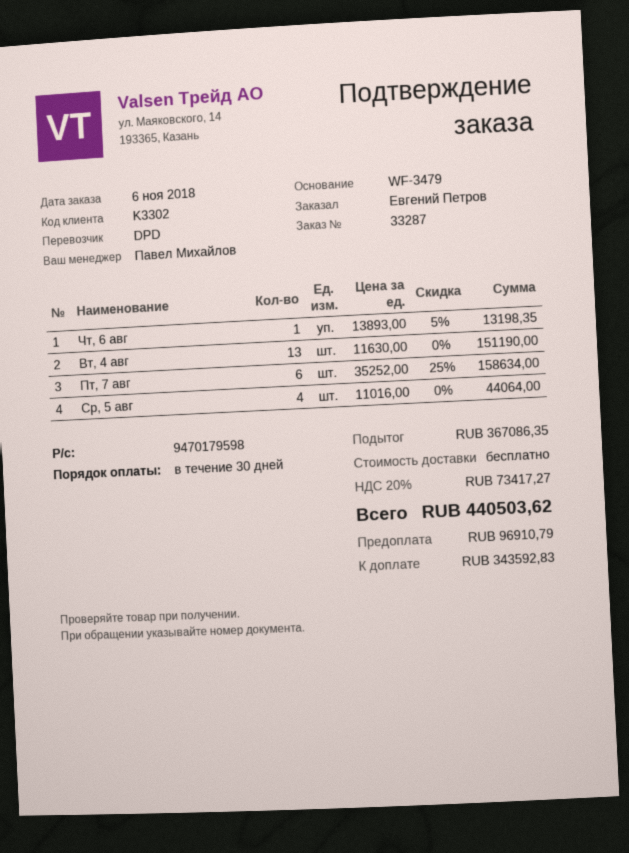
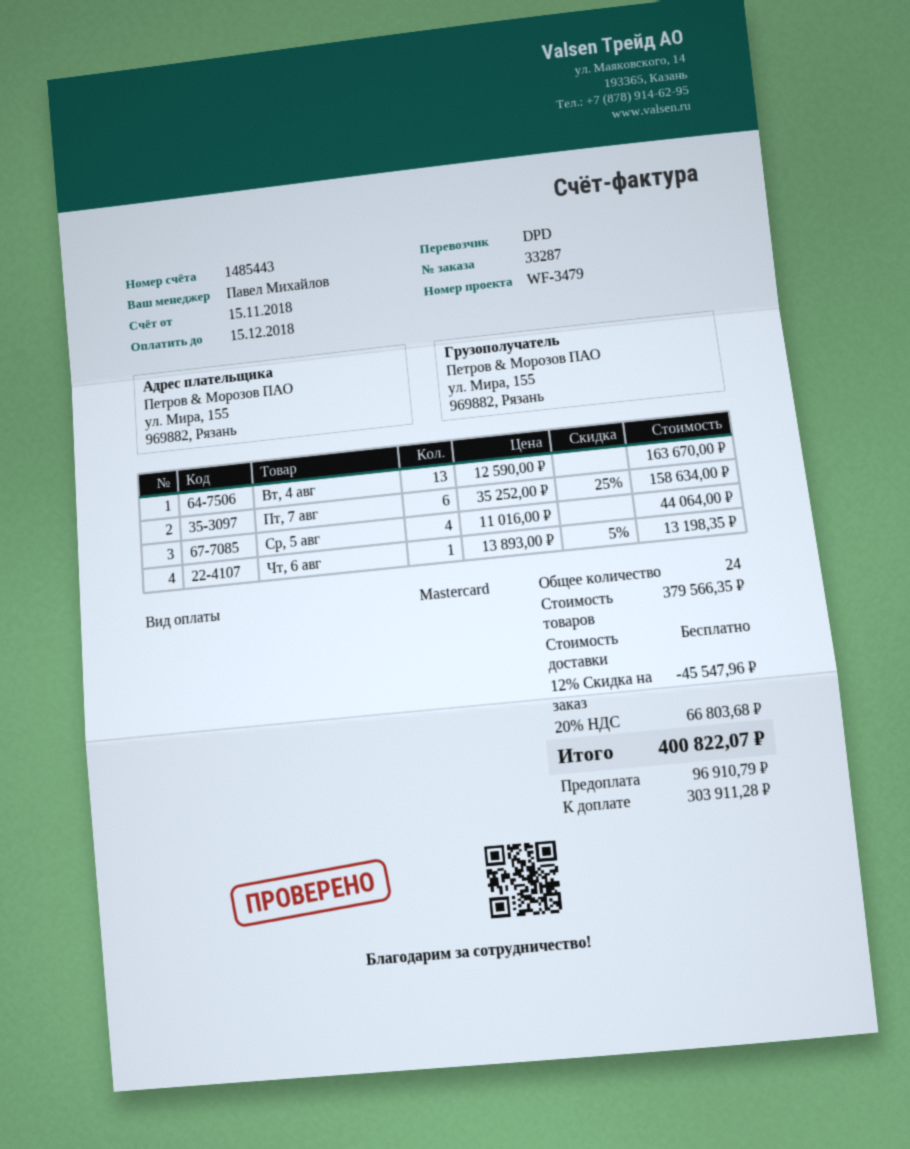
Вт, 4 авг: 13 x 11630.00 = 151190.00 -> 13 x 12590.00 = 163670.00
subtotal: 367086.35 -> 379566.35
discount: none -> 12% = 45547.96
tax: 20% = 73417.27 -> 20% = 66803.68
total: 440503.62 -> 400822.07
balance: 343592.83 -> 303911.28

